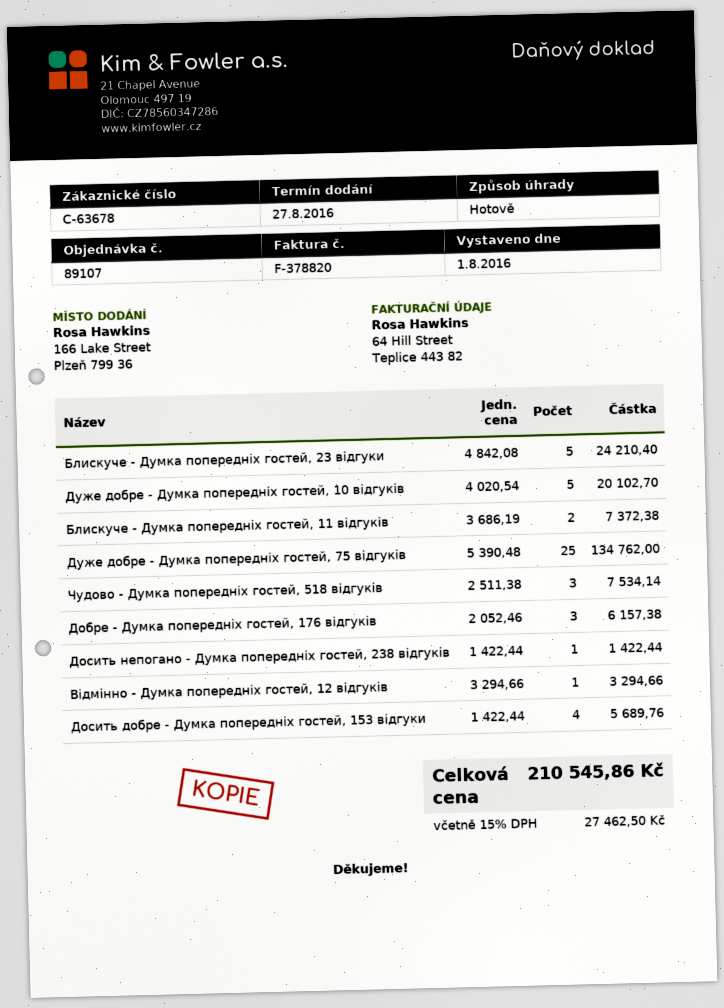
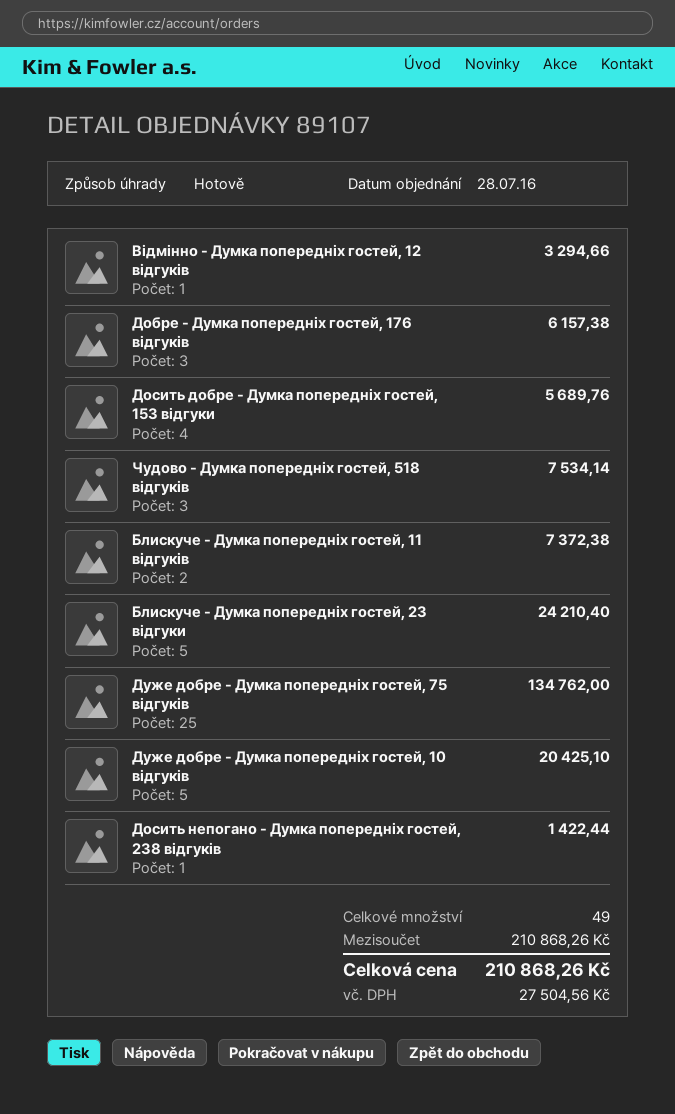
Дуже добре - Думка попередніх гостей, 10 відгуків: 5 for 20102.70 -> 5 for 20425.10
tax: 27462.50 -> 27504.56
total: 210545.86 -> 210868.26

